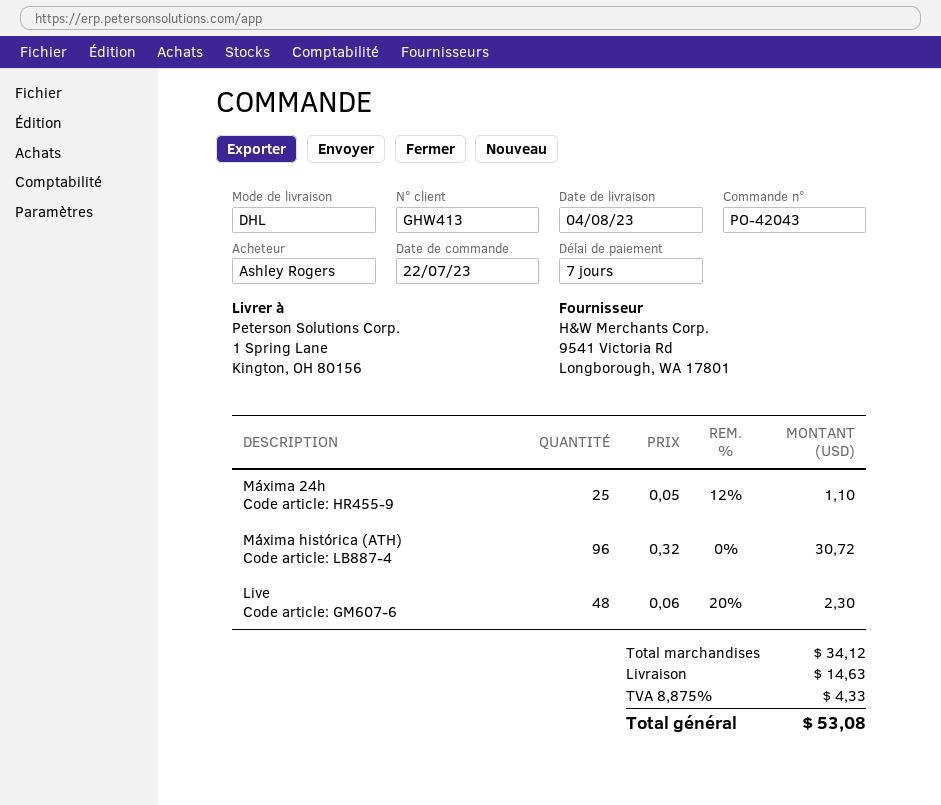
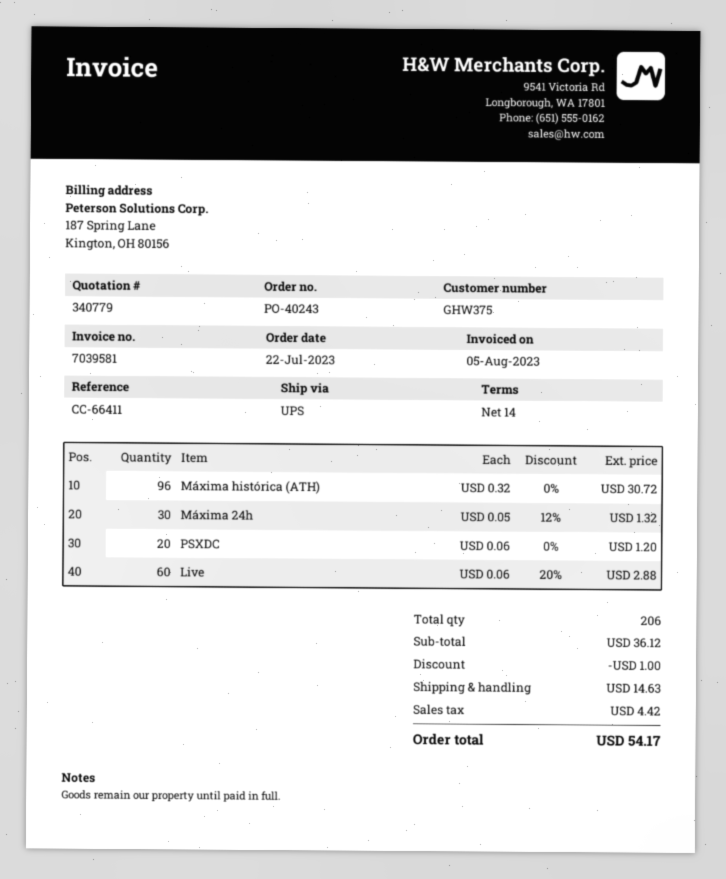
order number: PO-42043 -> PO-40243
payment terms: 7 days -> 14 days
customer number: GHW413 -> GHW375
shipping method: DHL -> UPS
Máxima 24h: 25 x 0.05 - 12% = 1.10 -> 30 x 0.05 - 12% = 1.32
Live: 48 x 0.06 - 20% = 2.30 -> 60 x 0.06 - 20% = 2.88
PSXDC: none -> 20 x 0.06 = 1.20
subtotal: 34.12 -> 36.12
discount: none -> 1.00
tax: 4.33 -> 4.42
total: 53.08 -> 54.17

